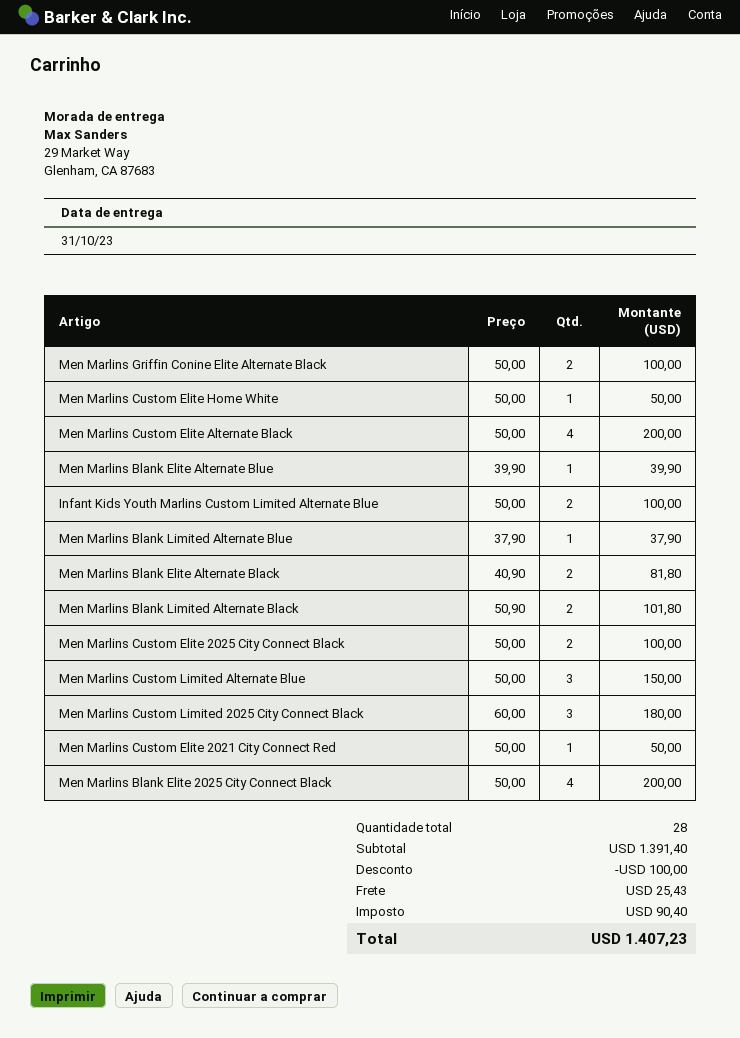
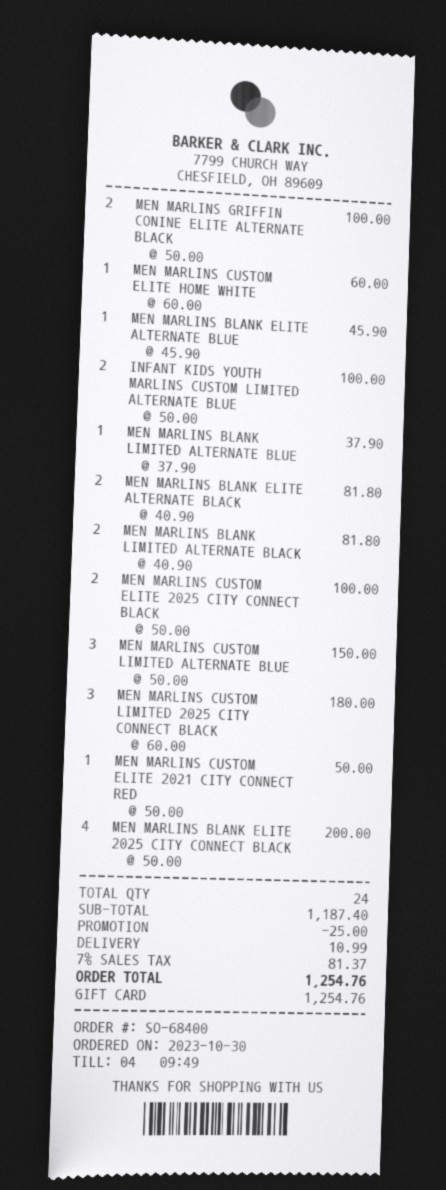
Men Marlins Custom Elite Home White: 1 x 50.00 = 50.00 -> 1 x 60.00 = 60.00
Men Marlins Custom Elite Alternate Black: 4 x 50.00 = 200.00 -> none
Men Marlins Blank Elite Alternate Blue: 1 x 39.90 = 39.90 -> 1 x 45.90 = 45.90
Men Marlins Blank Limited Alternate Black: 2 x 50.90 = 101.80 -> 2 x 40.90 = 81.80
total quantity: 28 -> 24
subtotal: 1391.40 -> 1187.40
discount: 100.00 -> 25.00
shipping: 25.43 -> 10.99
tax: 90.40 -> 81.37
total: 1407.23 -> 1254.76

